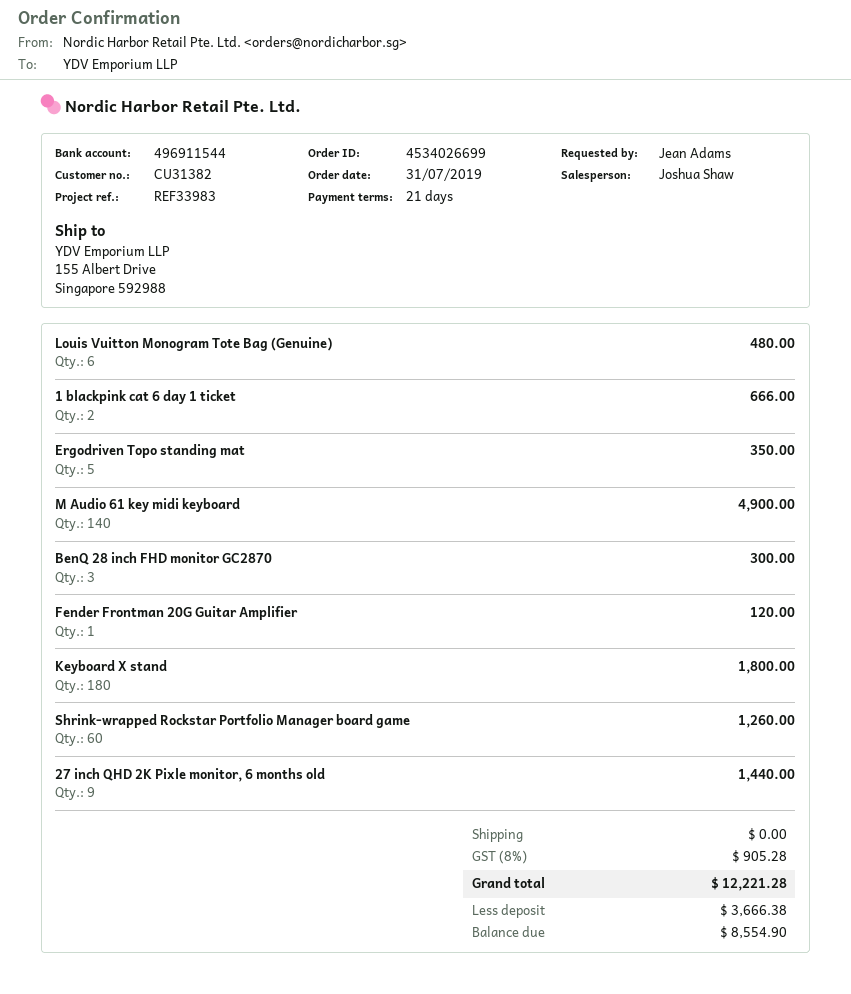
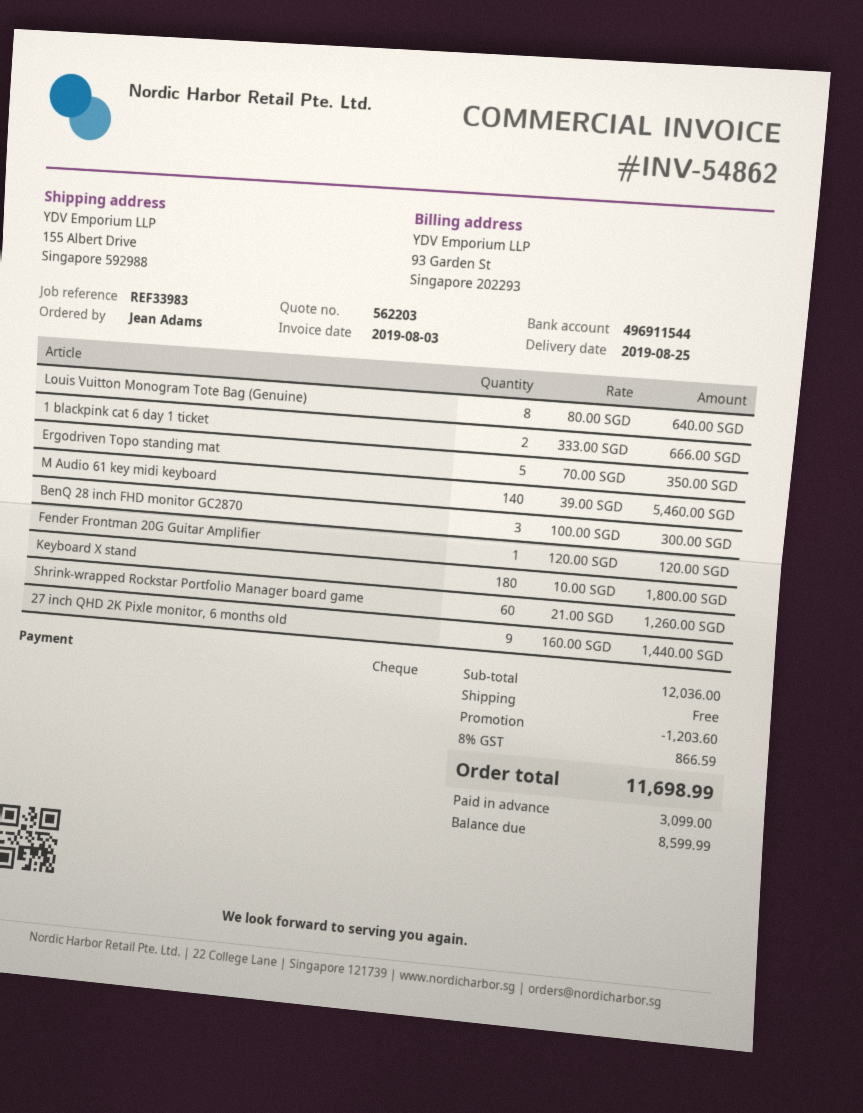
Louis Vuitton Monogram Tote Bag (Genuine): 6 for 480.00 -> 8 for 640.00
M Audio 61 key midi keyboard: 140 for 4900.00 -> 140 for 5460.00
discount: none -> 1203.60
tax: 8% = 905.28 -> 8% = 866.59
total: 12221.28 -> 11698.99
deposit: 3666.38 -> 3099.00
balance: 8554.90 -> 8599.99

